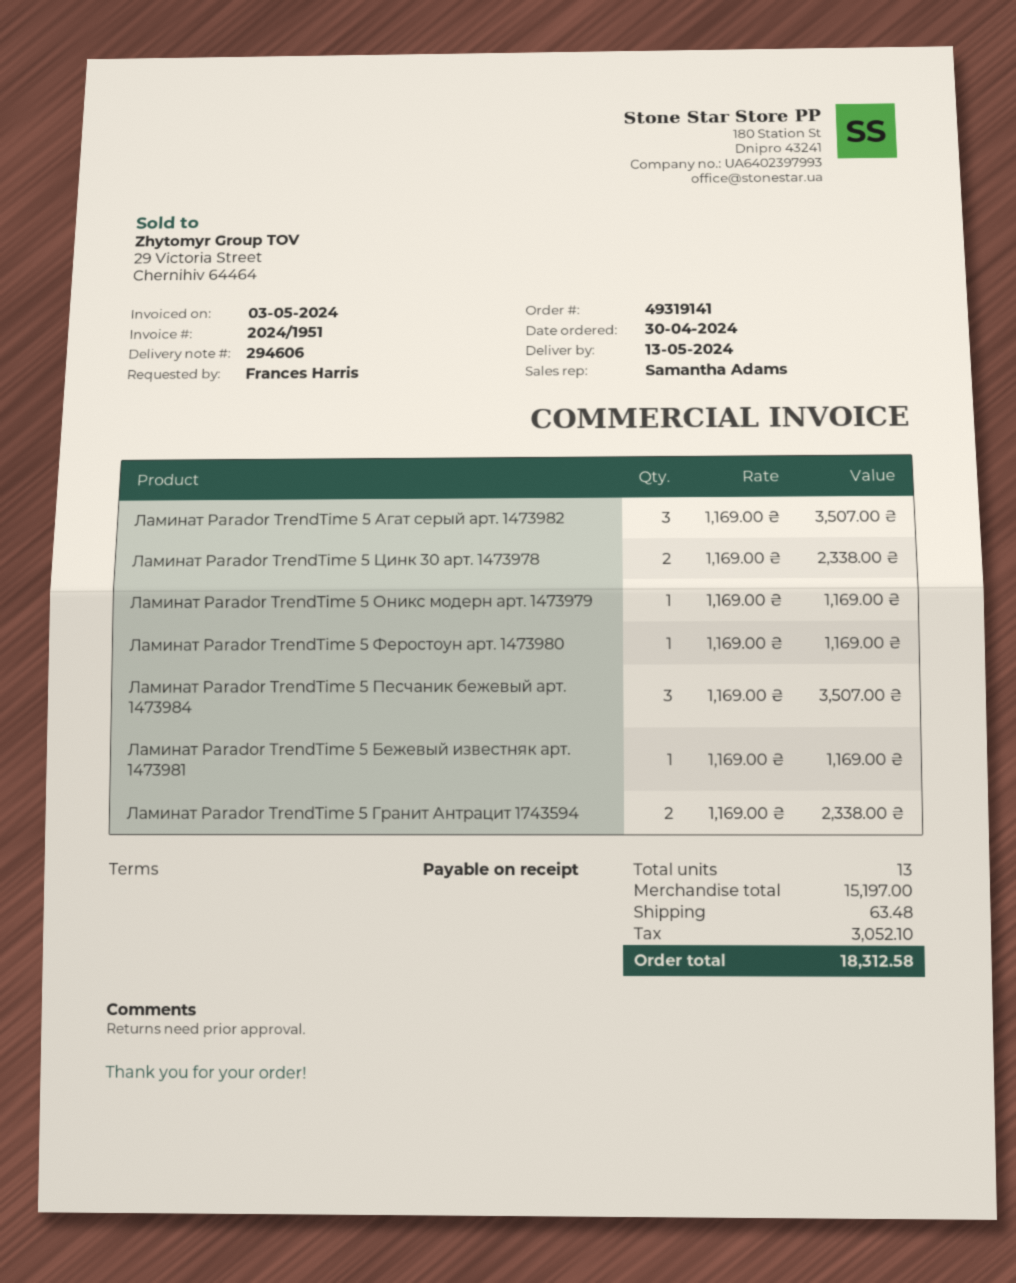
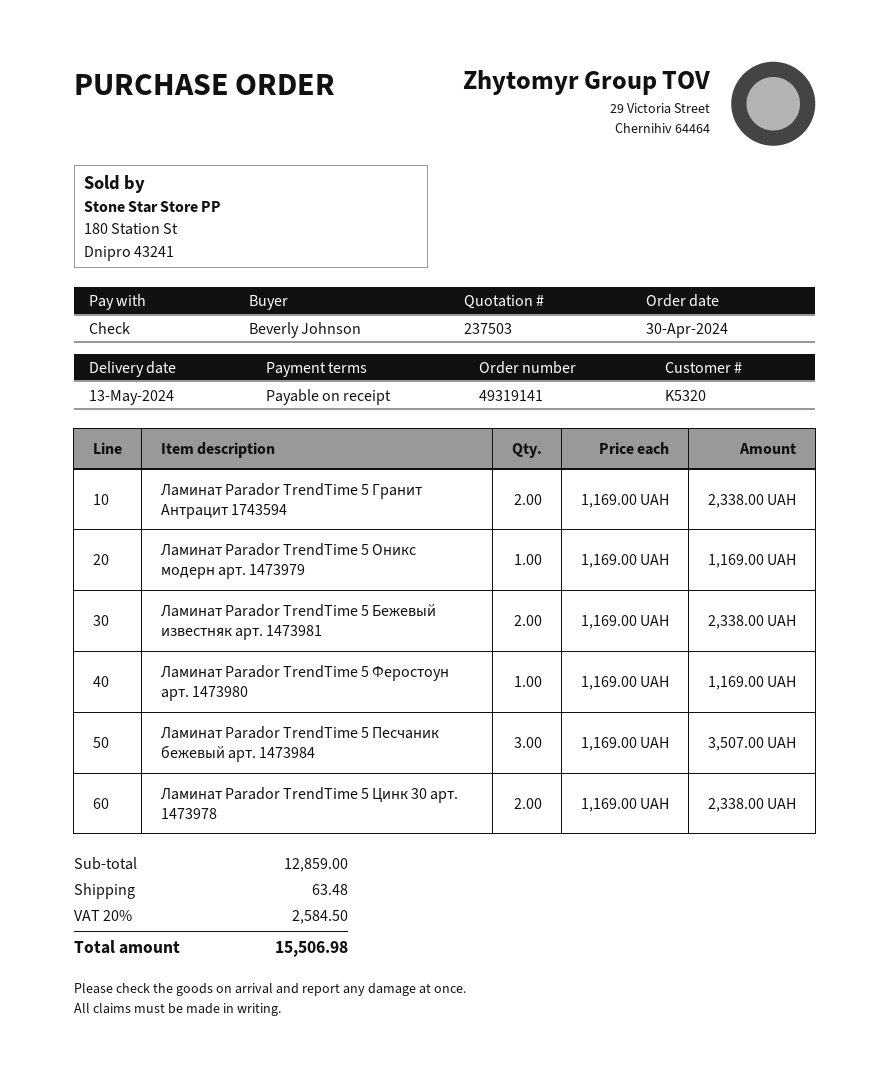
ordered by: Frances Harris -> Beverly Johnson
Ламинат Parador TrendTime 5 Агат серый арт. 1473982: 3 x 1169.00 = 3507.00 -> none
Ламинат Parador TrendTime 5 Бежевый известняк арт. 1473981: 1 x 1169.00 = 1169.00 -> 2 x 1169.00 = 2338.00
subtotal: 15197.00 -> 12859.00
tax: 3052.10 -> 2584.50
total: 18312.58 -> 15506.98

